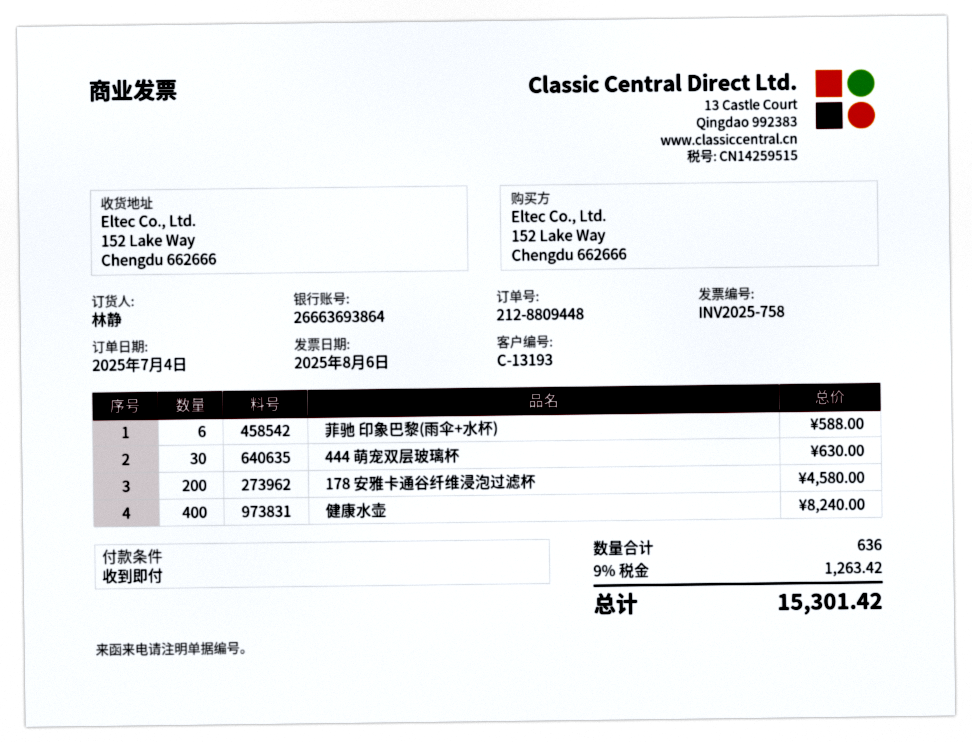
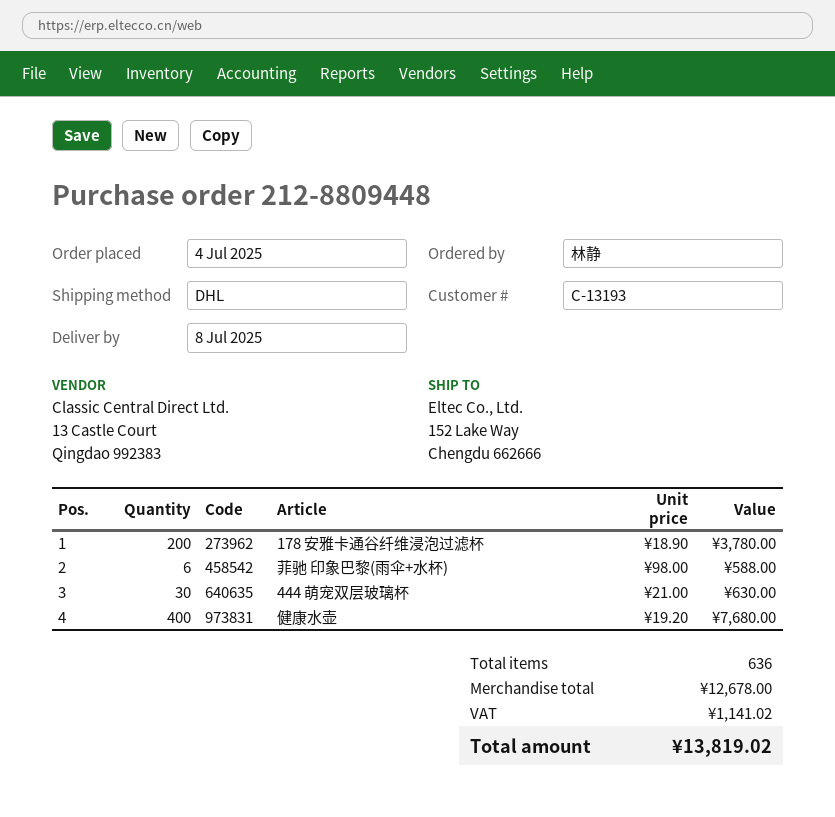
178 安雅卡通谷纤维浸泡过滤杯: 200 for 4580.00 -> 200 for 3780.00
健康水壶: 400 for 8240.00 -> 400 for 7680.00
tax: 1263.42 -> 1141.02
total: 15301.42 -> 13819.02

